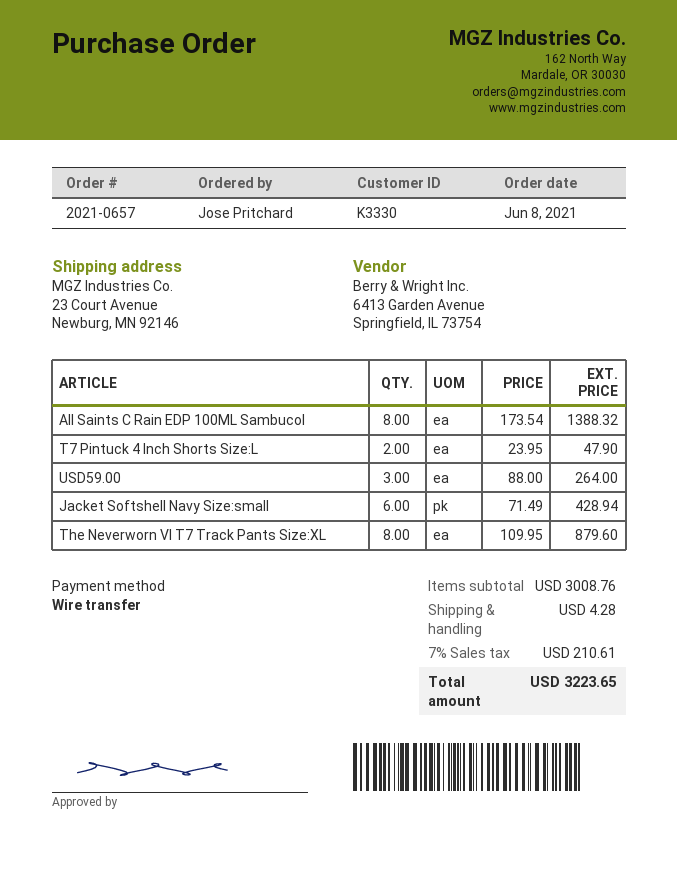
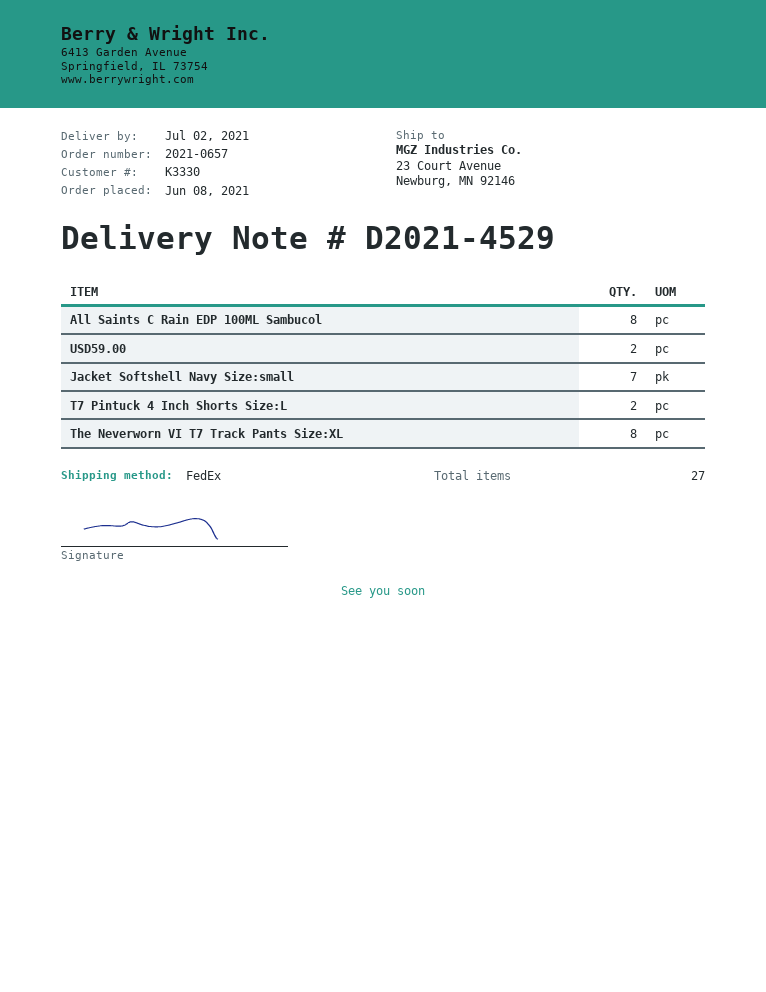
USD59.00: 3 -> 2
Jacket Softshell Navy Size:small: 6 -> 7

